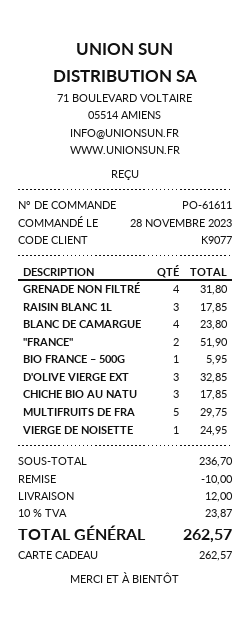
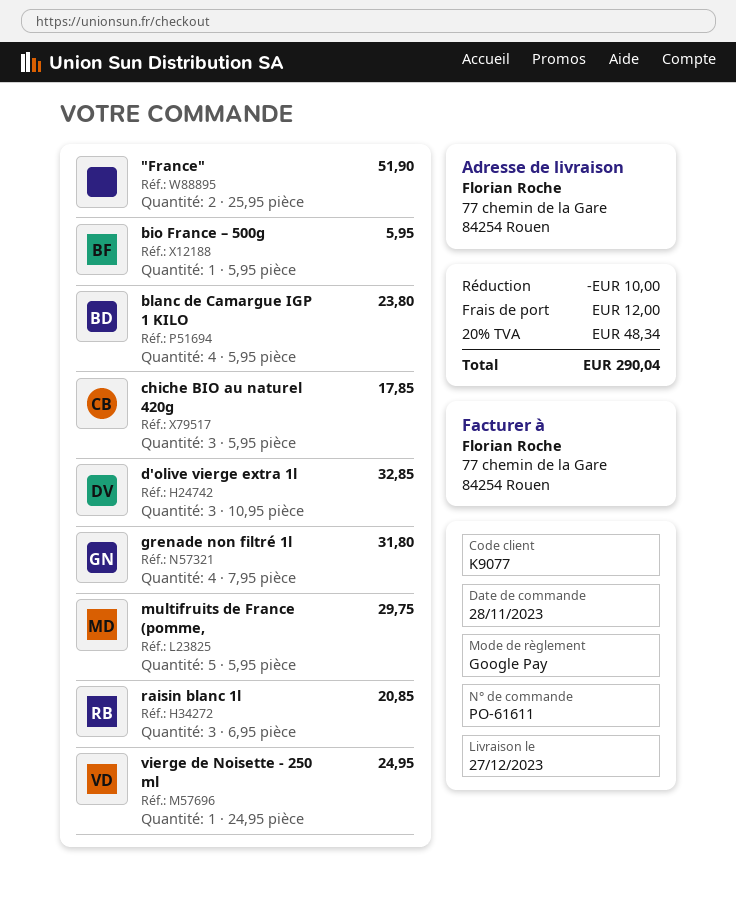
payment method: gift card -> Google Pay
RAISIN BLANC 1L: 3 for 17.85 -> 3 for 20.85
tax: 10% = 23.87 -> 20% = 48.34
total: 262.57 -> 290.04

